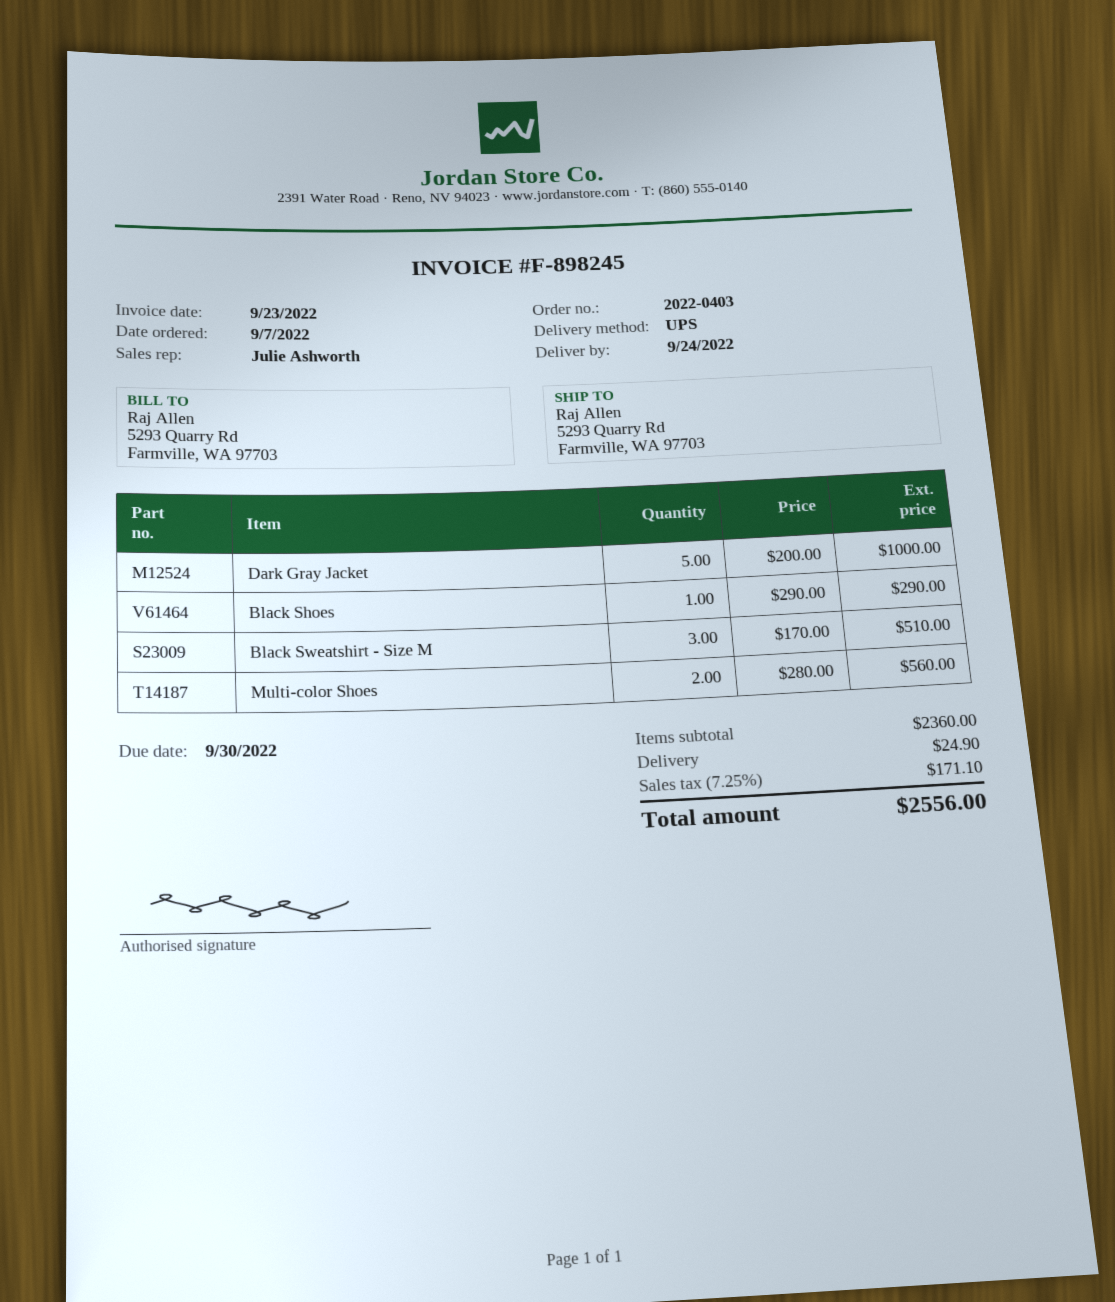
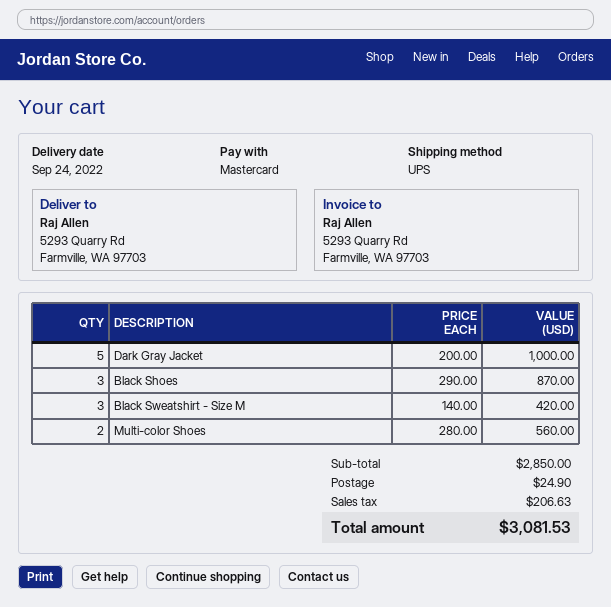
Black Shoes: 1 x 290.00 = 290.00 -> 3 x 290.00 = 870.00
Black Sweatshirt - Size M: 3 x 170.00 = 510.00 -> 3 x 140.00 = 420.00
subtotal: 2360.00 -> 2850.00
tax: 171.10 -> 206.63
total: 2556.00 -> 3081.53

